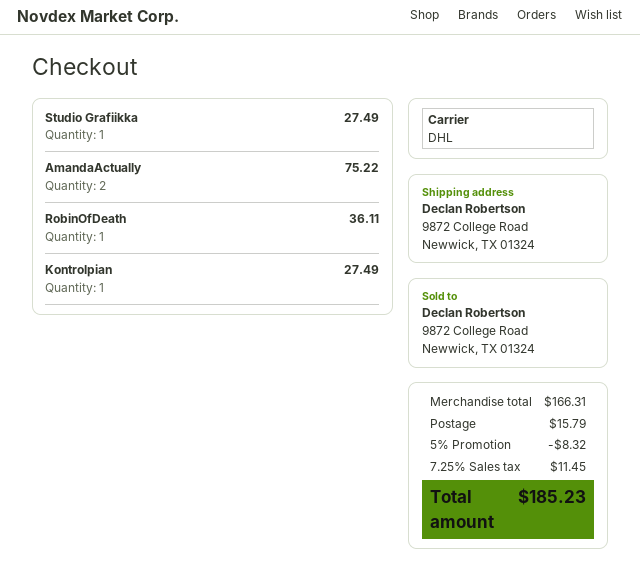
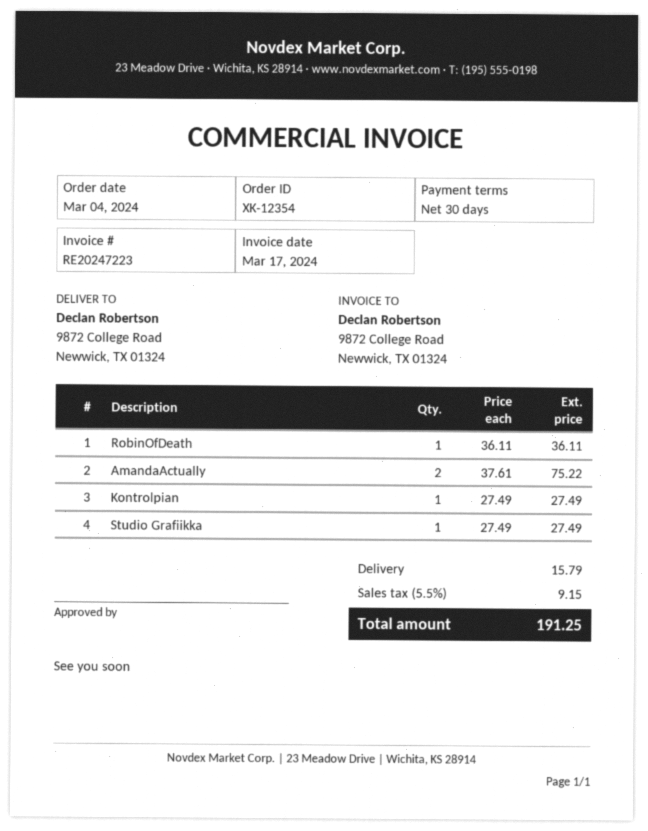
discount: 5% = 8.32 -> none
tax: 7.25% = 11.45 -> 5.5% = 9.15
total: 185.23 -> 191.25

